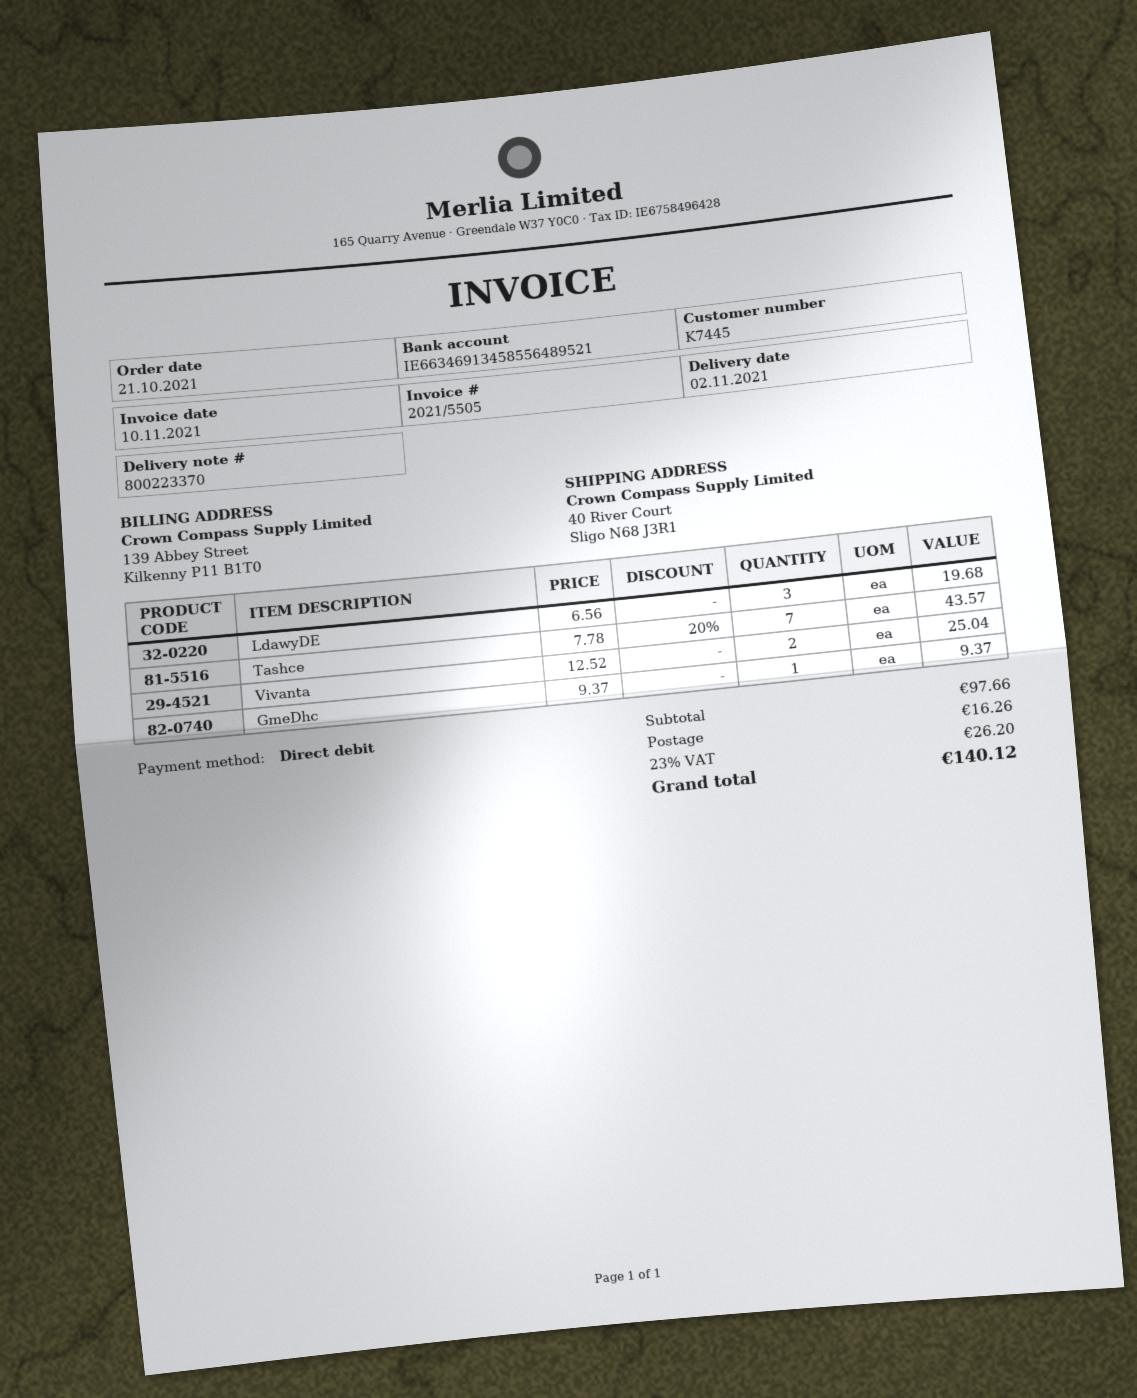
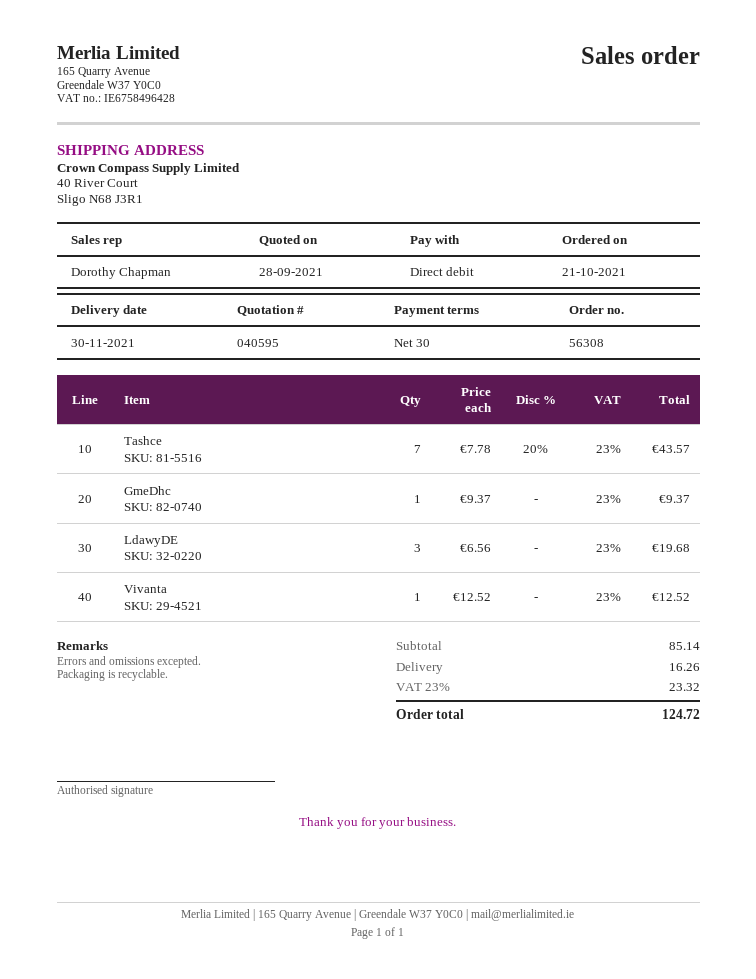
delivery date: 2021-11-02 -> 2021-11-30
Vivanta: 2 x 12.52 = 25.04 -> 1 x 12.52 = 12.52
subtotal: 97.66 -> 85.14
tax: 23% = 26.20 -> 23% = 23.32
total: 140.12 -> 124.72

